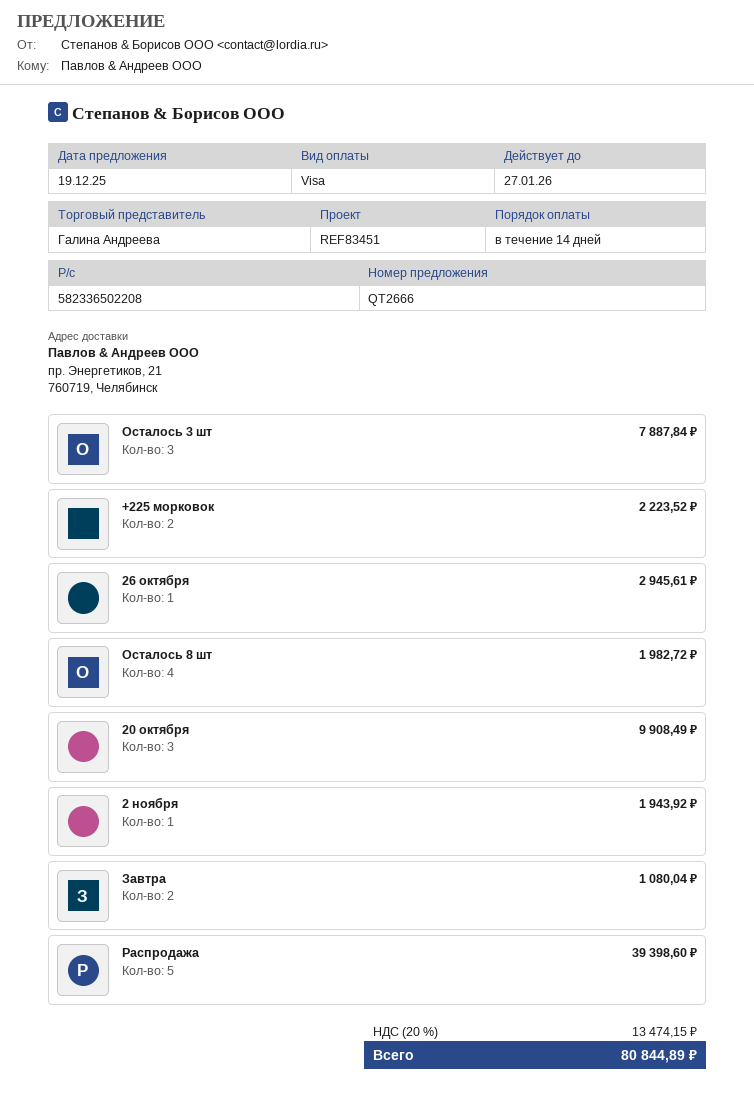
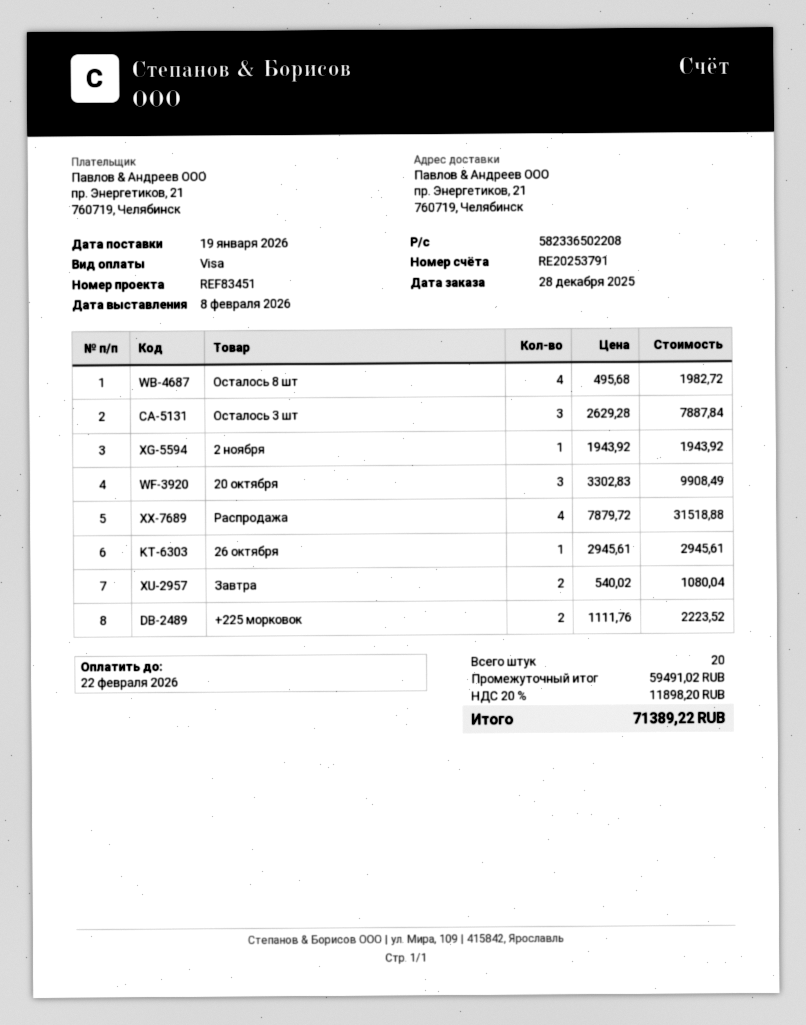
Распродажа: 5 for 39398.60 -> 4 for 31518.88
tax: 20% = 13474.15 -> 20% = 11898.20
total: 80844.89 -> 71389.22

